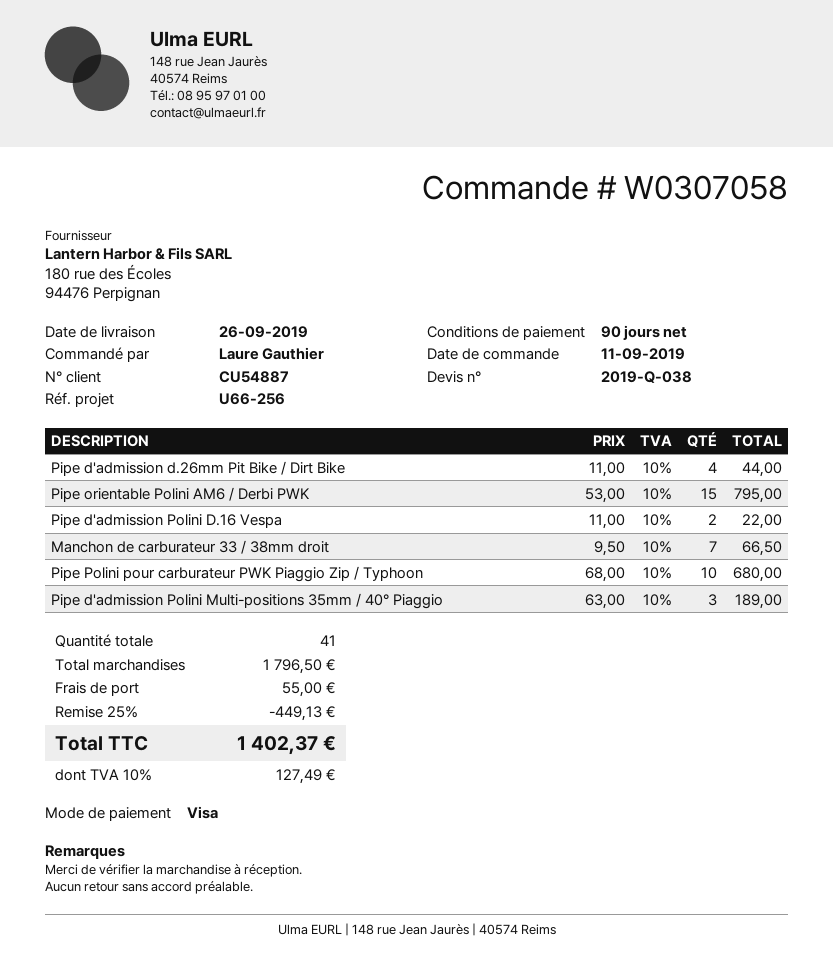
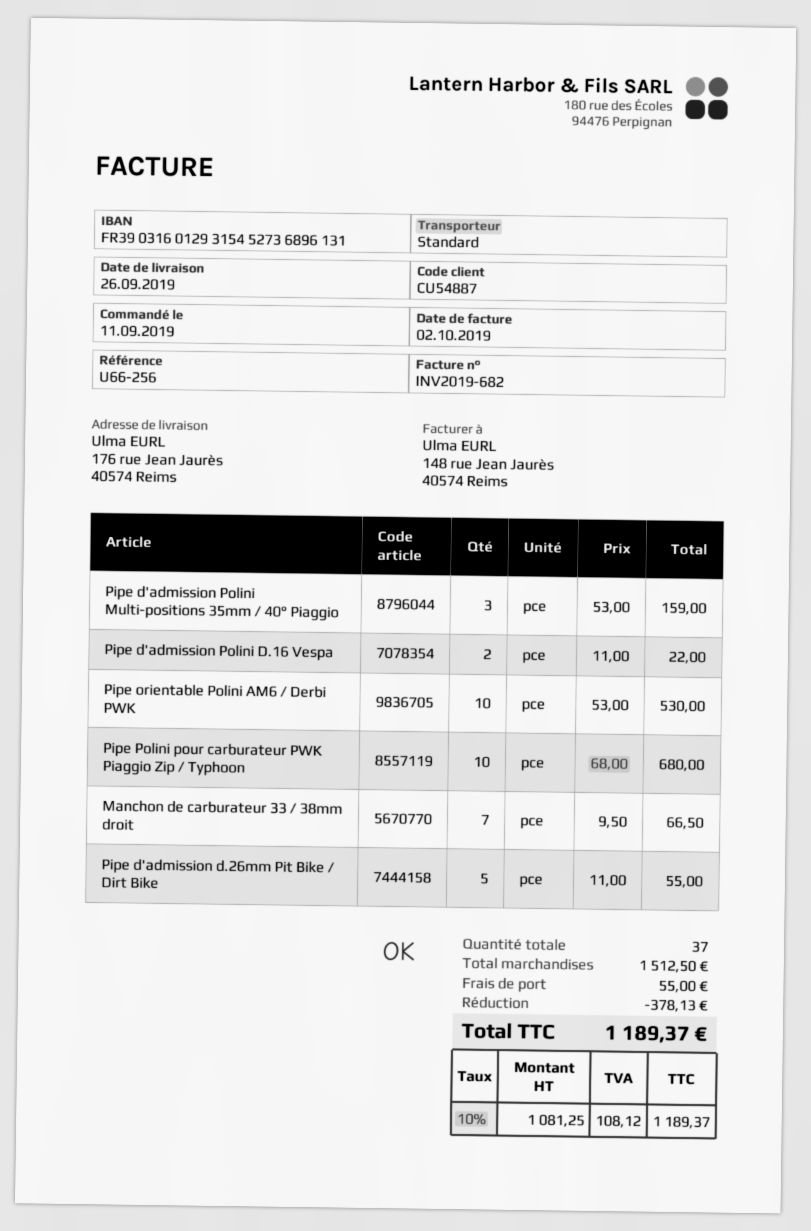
Pipe d'admission d.26mm Pit Bike / Dirt Bike: 4 x 11.00 = 44.00 -> 5 x 11.00 = 55.00
Pipe orientable Polini AM6 / Derbi PWK: 15 x 53.00 = 795.00 -> 10 x 53.00 = 530.00
Pipe d'admission Polini Multi-positions 35mm / 40° Piaggio: 3 x 63.00 = 189.00 -> 3 x 53.00 = 159.00
total quantity: 41 -> 37
subtotal: 1796.50 -> 1512.50
discount: 449.13 -> 378.13
tax: 10% = 127.49 -> 10% = 108.12
total: 1402.37 -> 1189.37

